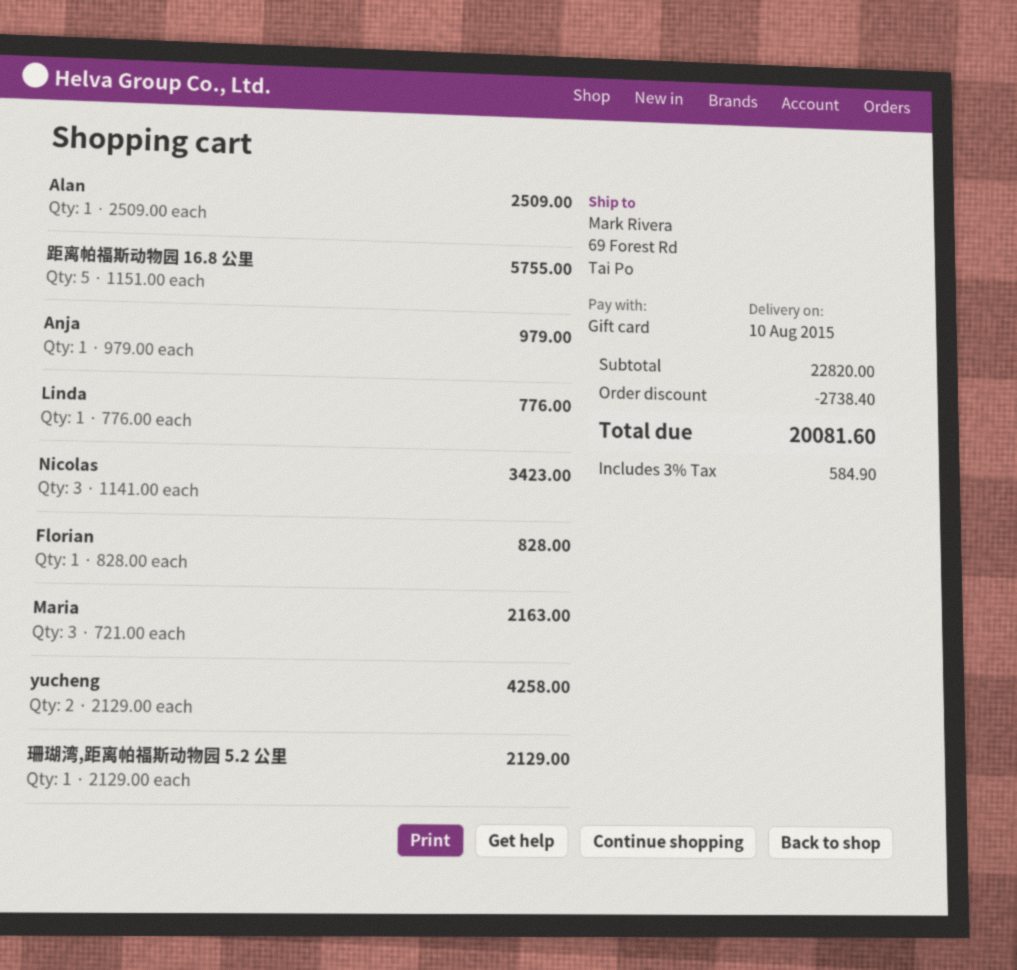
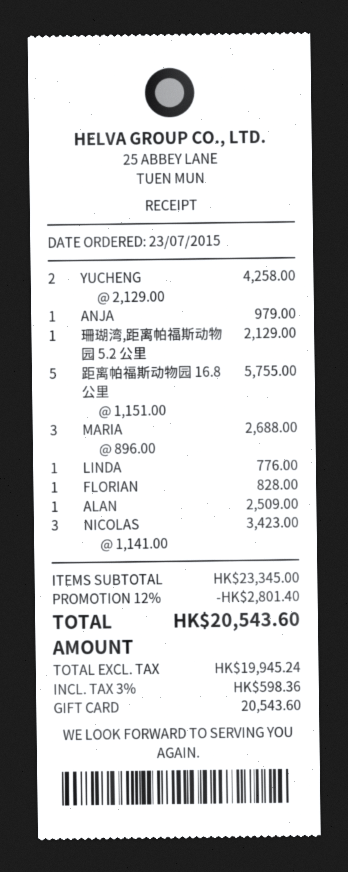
Maria: 3 x 721.00 = 2163.00 -> 3 x 896.00 = 2688.00
subtotal: 22820.00 -> 23345.00
discount: 2738.40 -> 2801.40
tax: 3% = 584.90 -> 3% = 598.36
total: 20081.60 -> 20543.60

